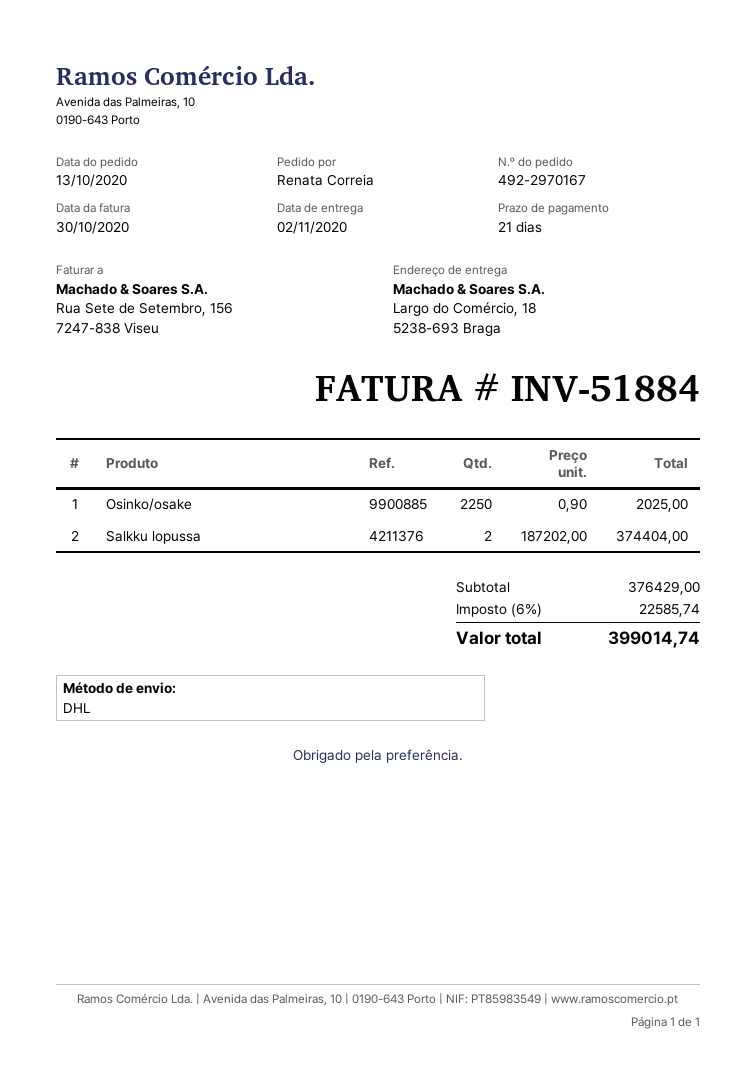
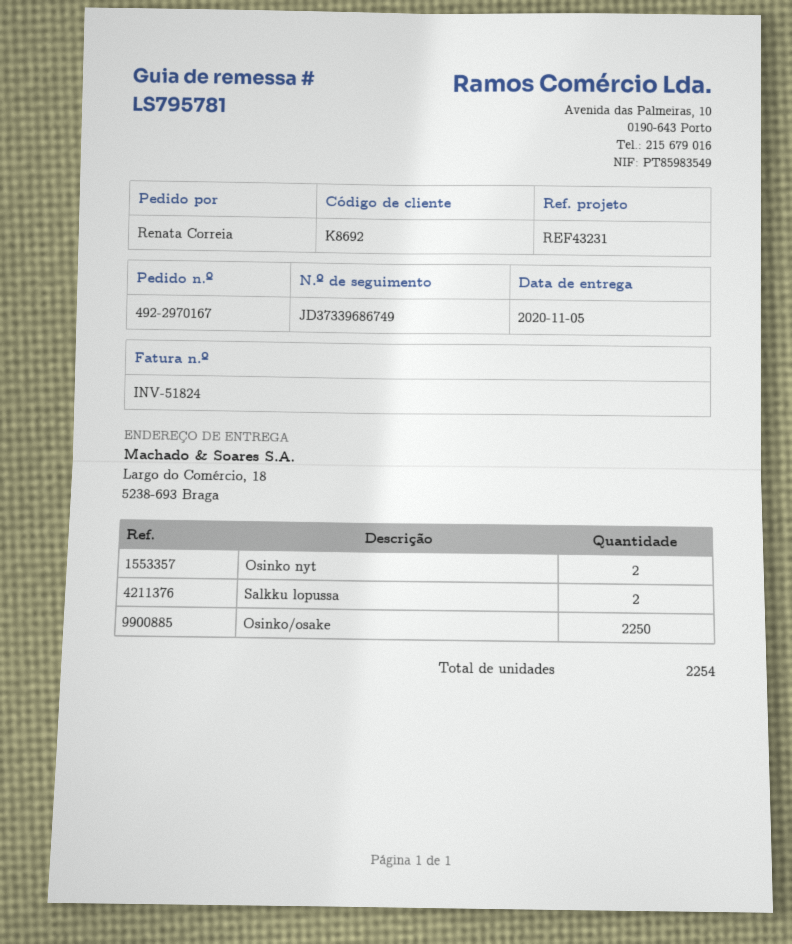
delivery date: 2020-11-02 -> 2020-11-05
invoice number: INV-51884 -> INV-51824
Osinko nyt: none -> 2

